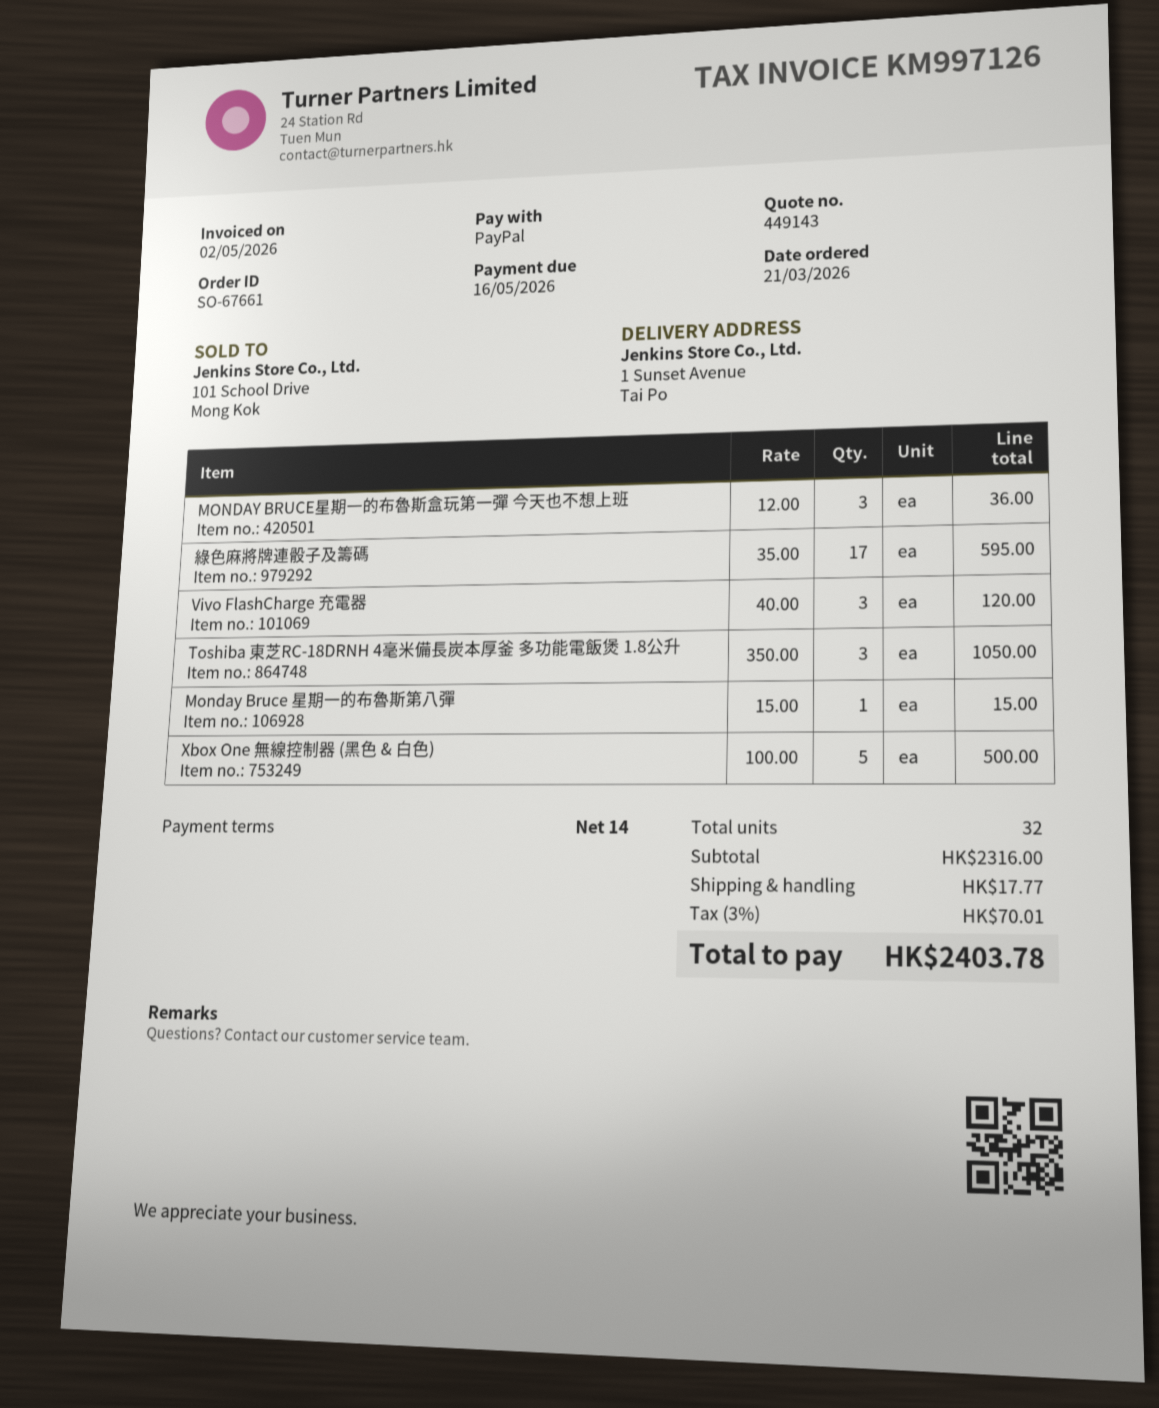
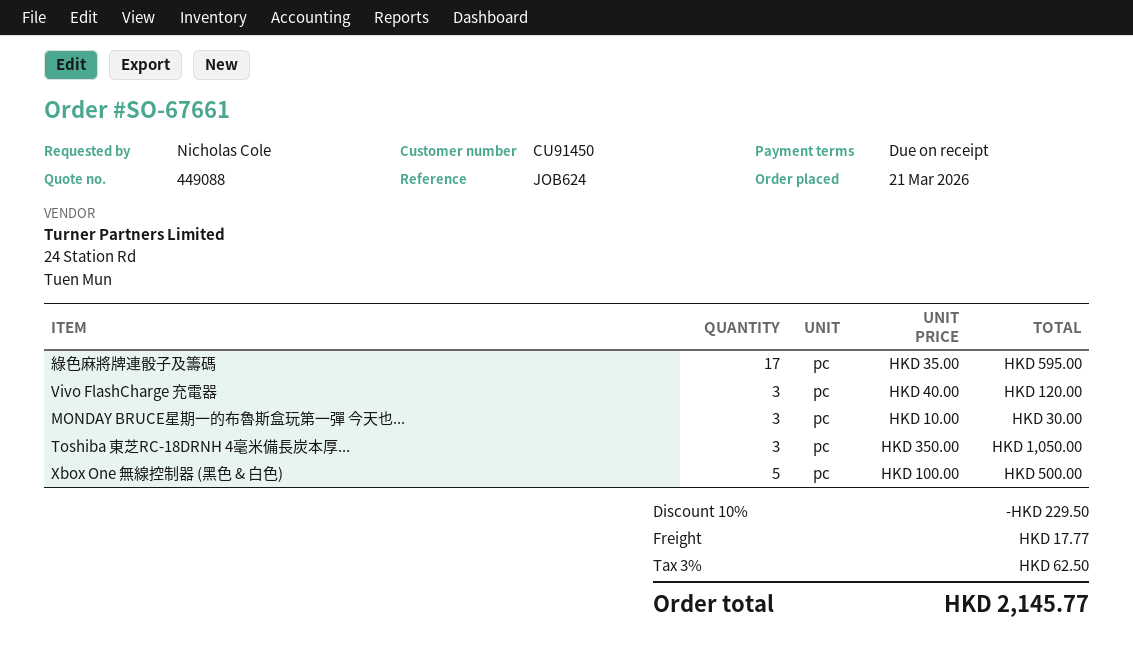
quote number: 449143 -> 449088
payment terms: 14 days -> on receipt
MONDAY BRUCE星期一的布魯斯盒玩第一彈 今天也不想上班: 3 x 12.00 = 36.00 -> 3 x 10.00 = 30.00
Monday Bruce 星期一的布魯斯第八彈: 1 x 15.00 = 15.00 -> none
discount: none -> 10% = 229.50
tax: 3% = 70.01 -> 3% = 62.50
total: 2403.78 -> 2145.77

